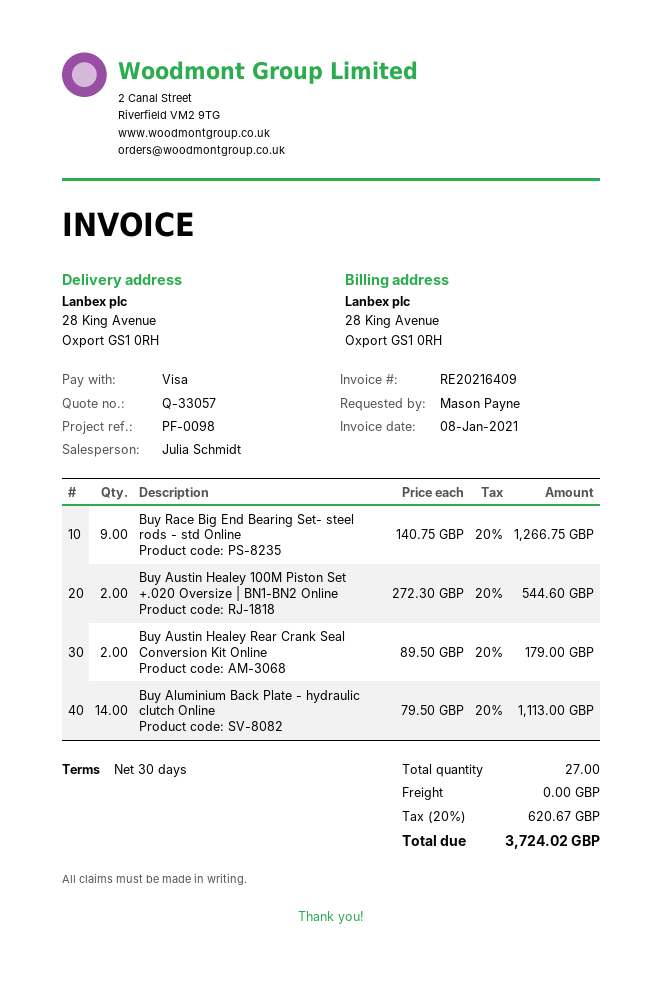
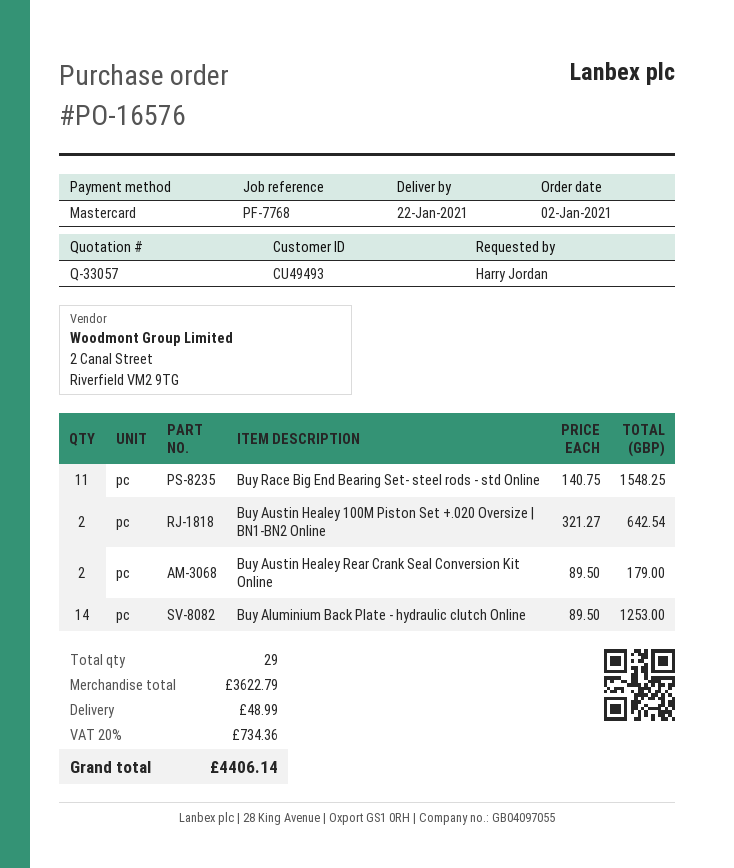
reference: PF-0098 -> PF-7768
ordered by: Mason Payne -> Harry Jordan
payment method: Visa -> Mastercard
Buy Race Big End Bearing Set- steel rods - std Online: 9 x 140.75 = 1266.75 -> 11 x 140.75 = 1548.25
Buy Austin Healey 100M Piston Set +.020 Oversize | BN1-BN2 Online: 2 x 272.30 = 544.60 -> 2 x 321.27 = 642.54
Buy Aluminium Back Plate - hydraulic clutch Online: 14 x 79.50 = 1113.00 -> 14 x 89.50 = 1253.00
total quantity: 27 -> 29
shipping: 0.00 -> 48.99
tax: 20% = 620.67 -> 20% = 734.36
total: 3724.02 -> 4406.14

